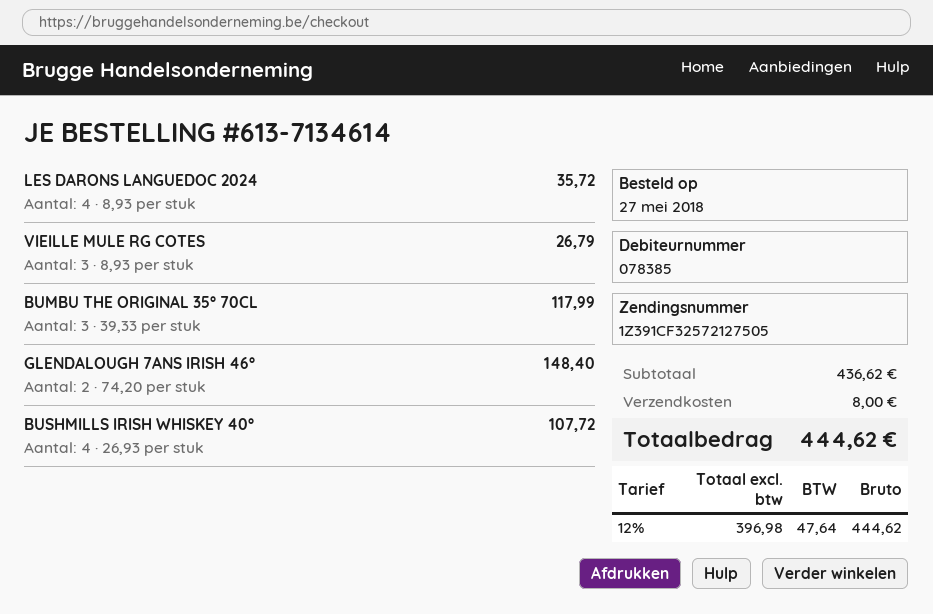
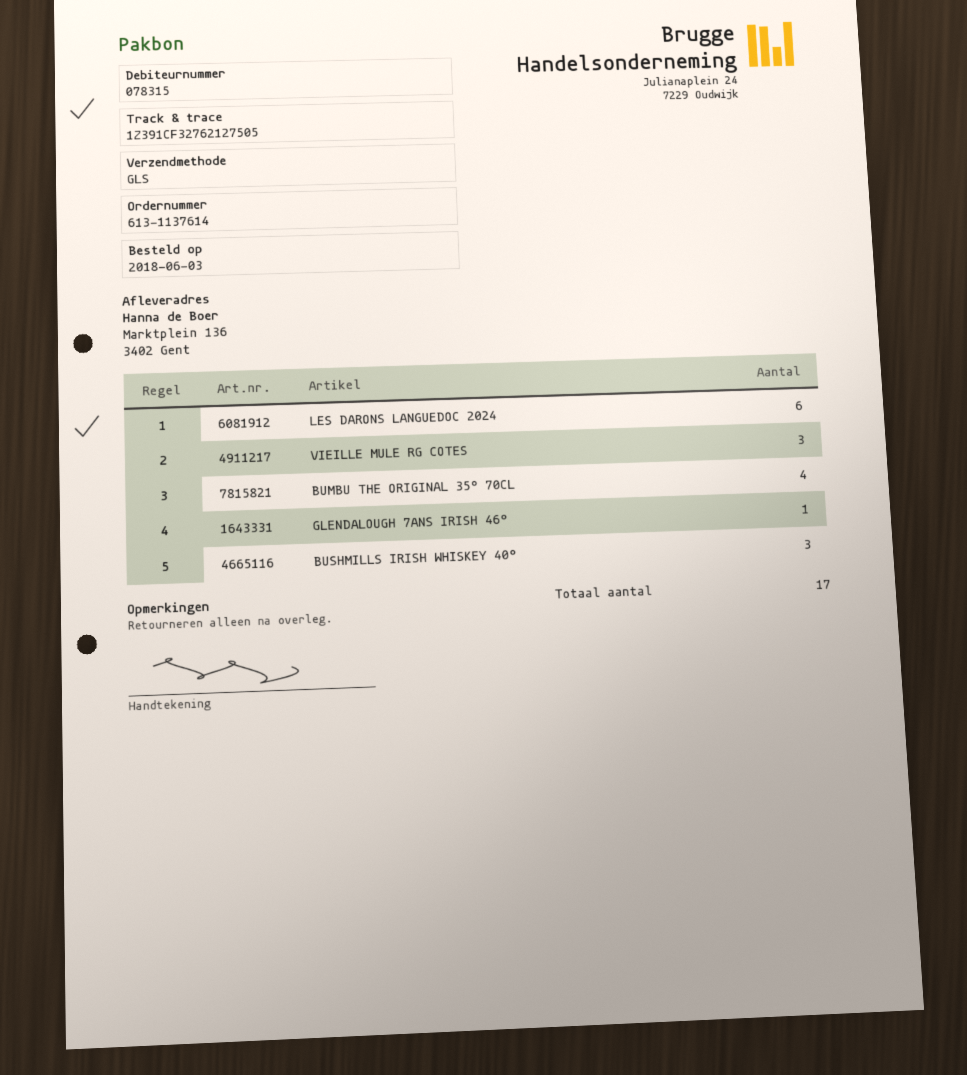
order number: 613-7134614 -> 613-1137614
order date: 2018-05-27 -> 2018-06-03
customer number: 078385 -> 078315
tracking number: 1Z391CF32572127505 -> 1Z391CF32762127505
LES DARONS LANGUEDOC 2024: 4 -> 6
BUMBU THE ORIGINAL 35° 70CL: 3 -> 4
GLENDALOUGH 7ANS IRISH 46°: 2 -> 1
BUSHMILLS IRISH WHISKEY 40°: 4 -> 3

